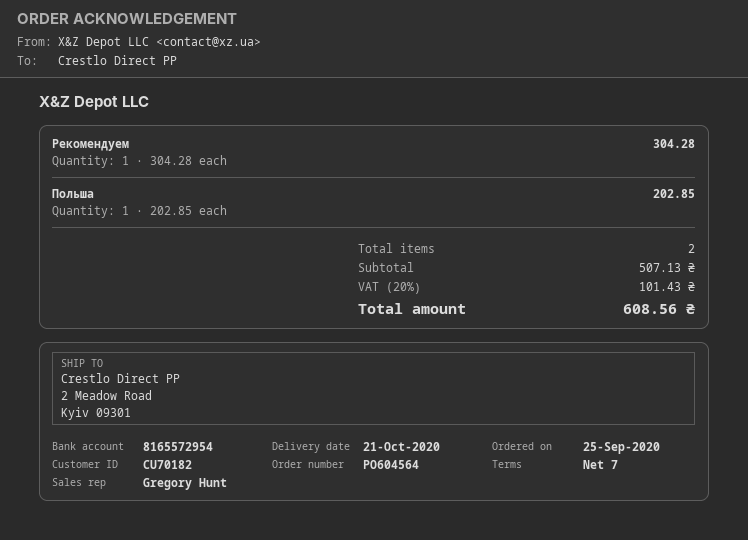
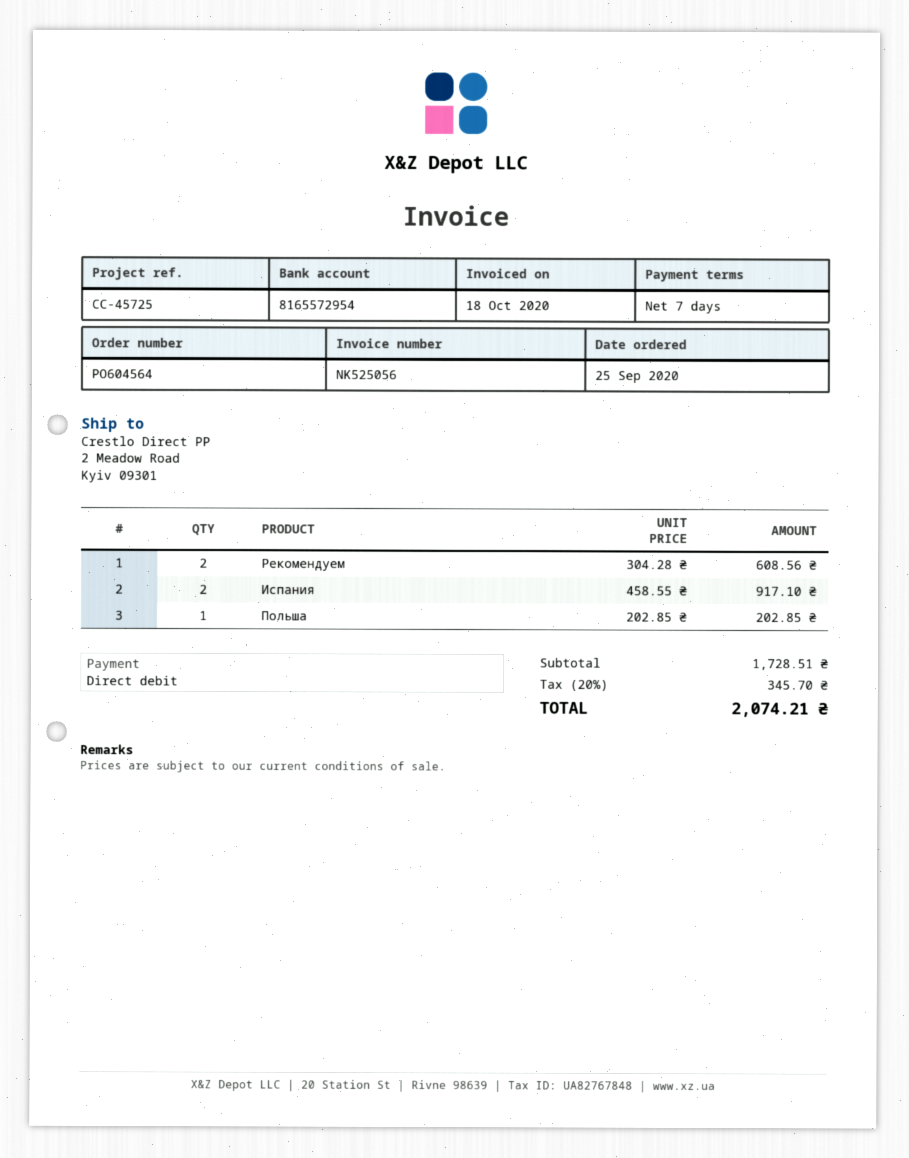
Рекомендуем: 1 x 304.28 = 304.28 -> 2 x 304.28 = 608.56
Испания: none -> 2 x 458.55 = 917.10
subtotal: 507.13 -> 1728.51
tax: 20% = 101.43 -> 20% = 345.70
total: 608.56 -> 2074.21

